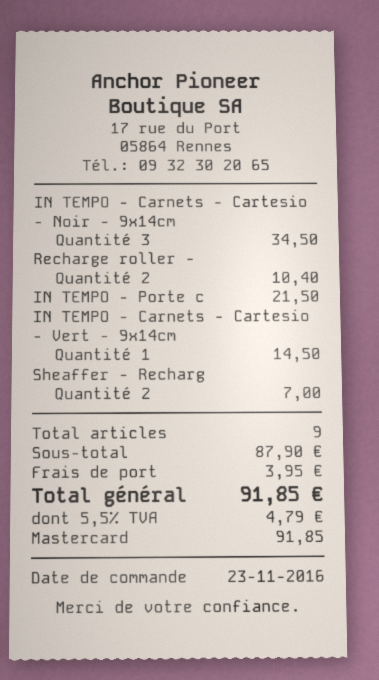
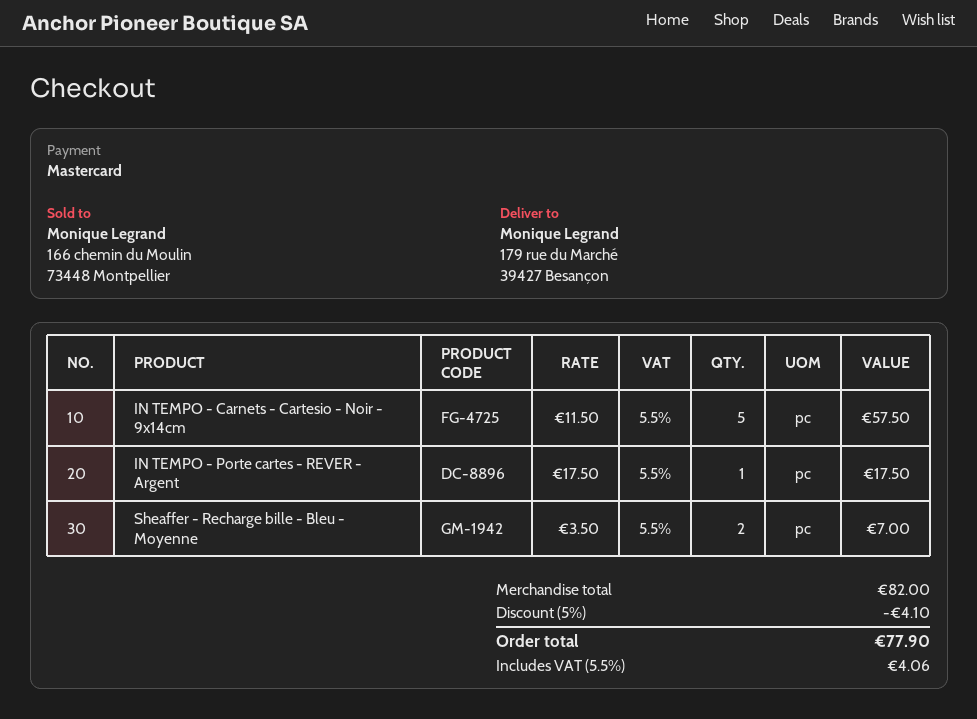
IN TEMPO - Carnets - Cartesio - Noir - 9x14cm: 3 for 34.50 -> 5 for 57.50
Recharge roller -: 2 for 10.40 -> none
IN TEMPO - Porte c: 1 for 21.50 -> 1 for 17.50
IN TEMPO - Carnets - Cartesio - Vert - 9x14cm: 1 for 14.50 -> none
subtotal: 87.90 -> 82.00
discount: none -> 5% = 4.10
shipping: 3.95 -> none
tax: 5.5% = 4.79 -> 5.5% = 4.06
total: 91.85 -> 77.90

